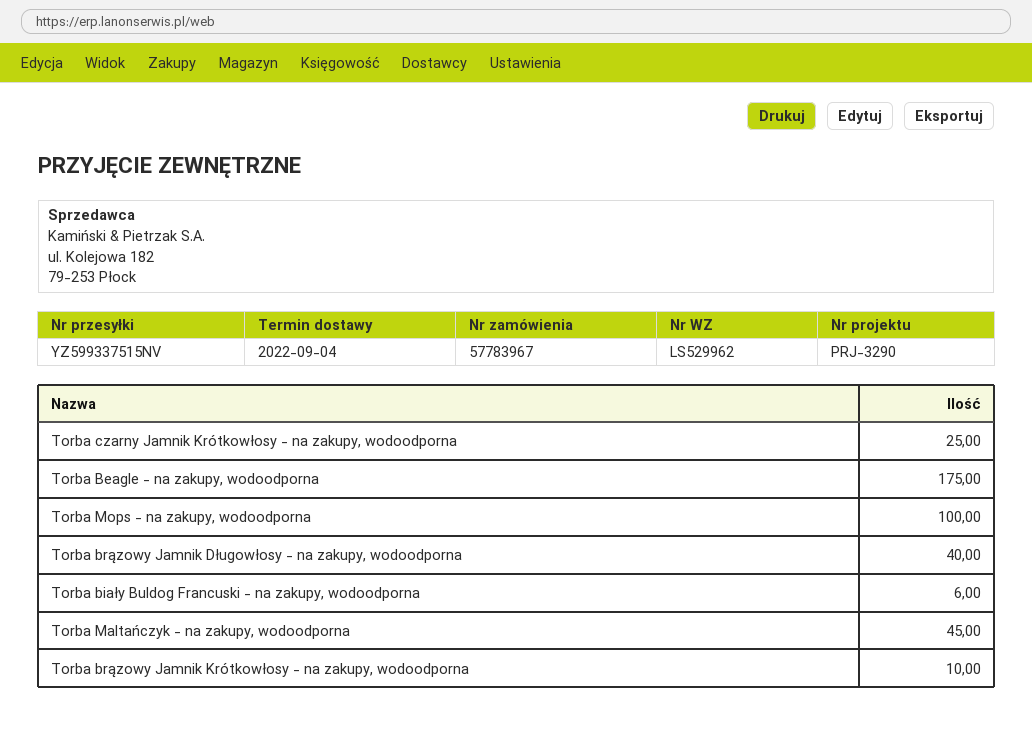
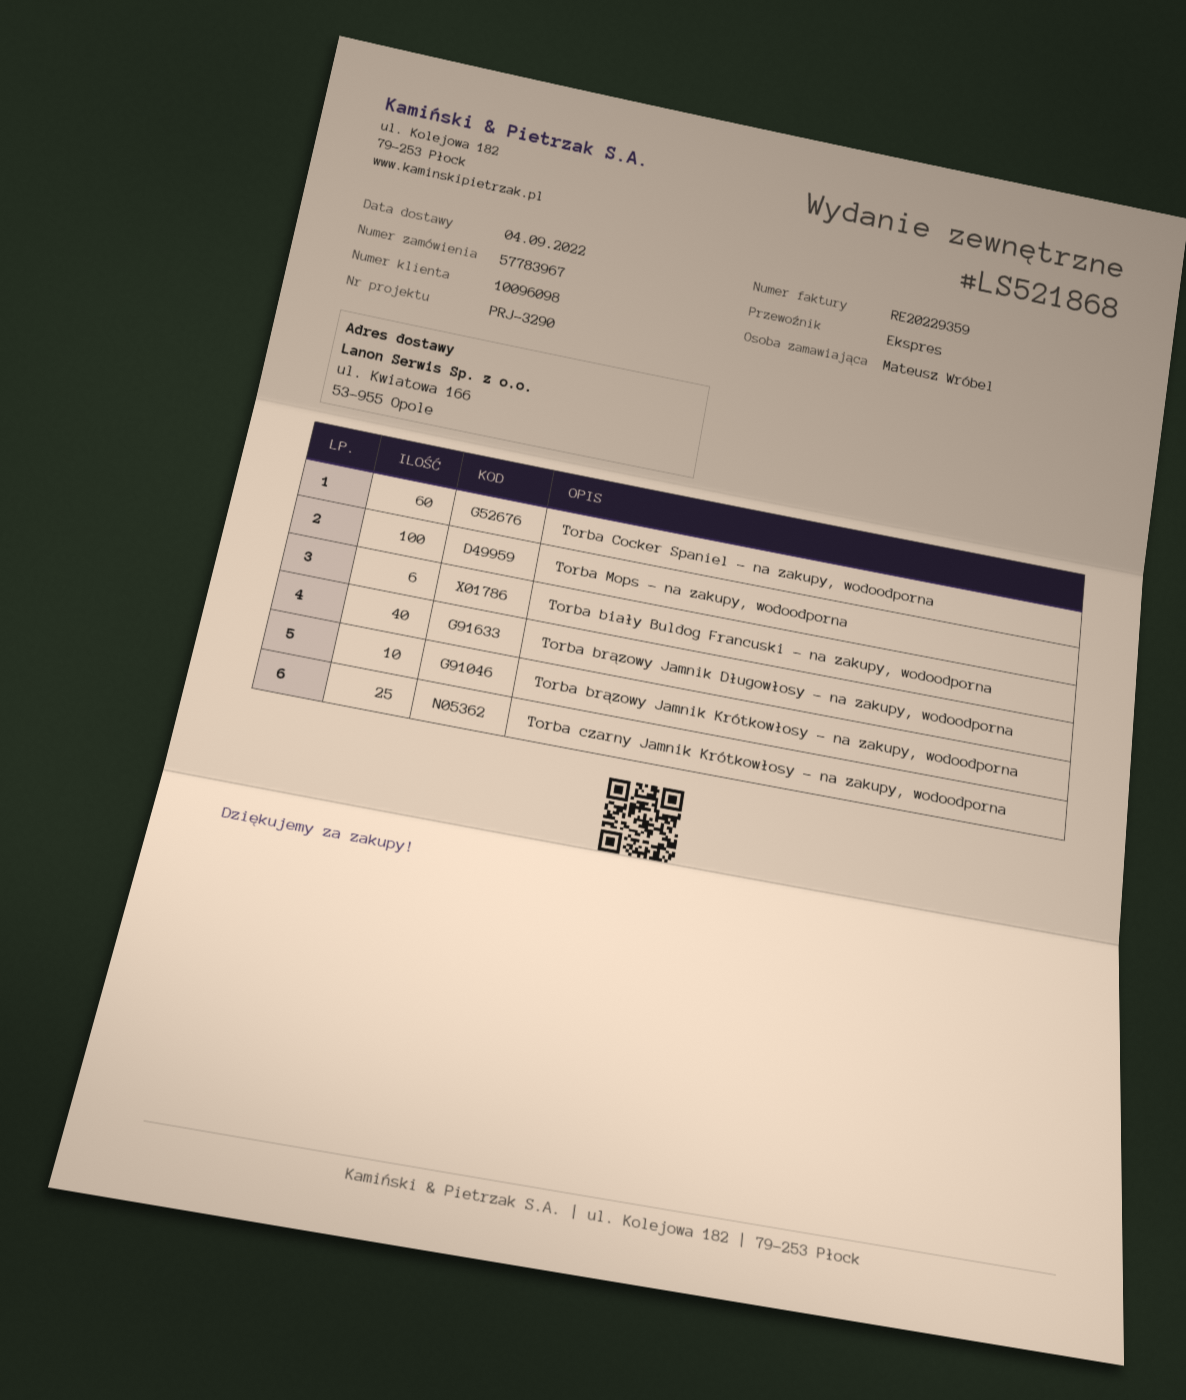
delivery note number: LS529962 -> LS521868
Torba Beagle - na zakupy, wodoodporna: 175 -> none
Torba Maltańczyk - na zakupy, wodoodporna: 45 -> none
Torba Cocker Spaniel - na zakupy, wodoodporna: none -> 60

